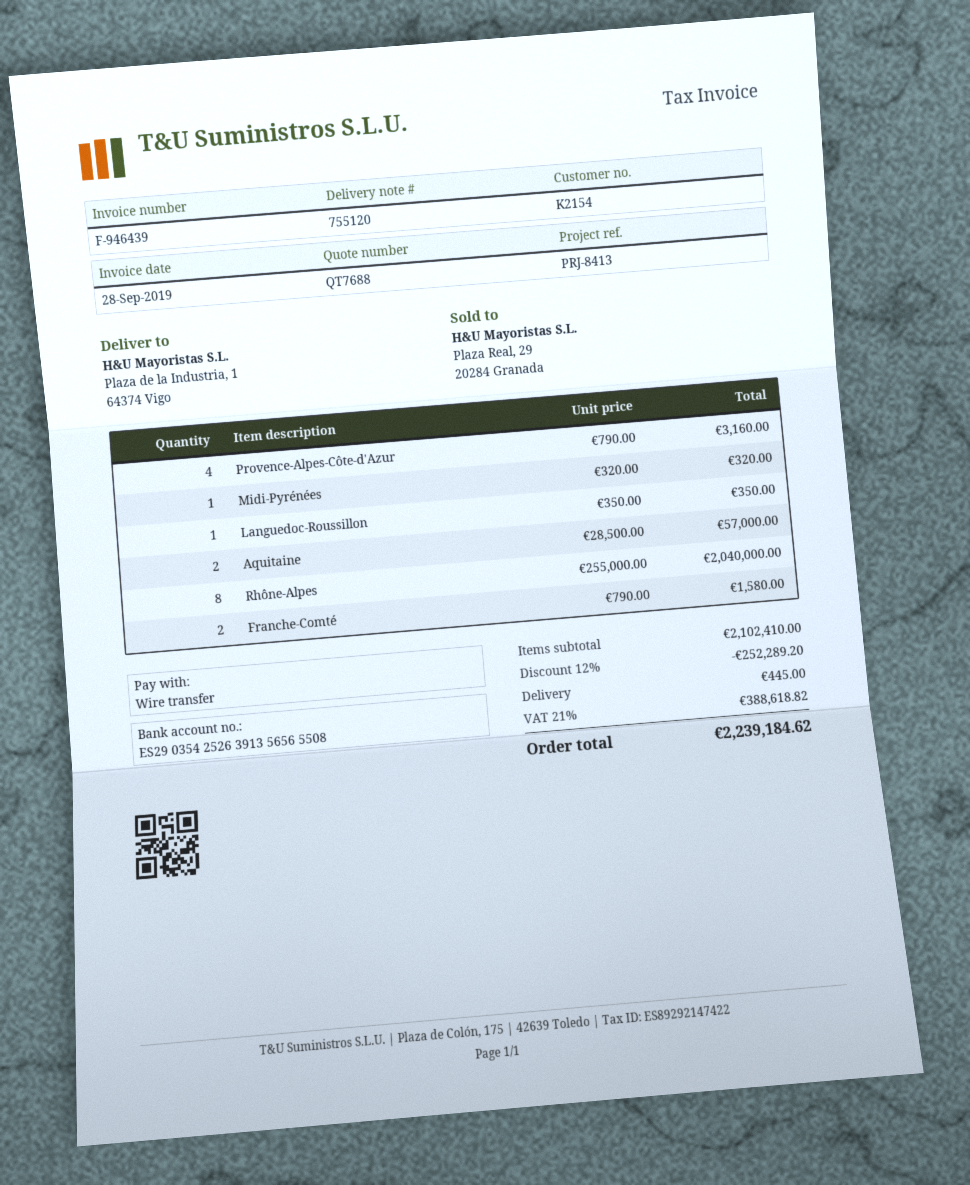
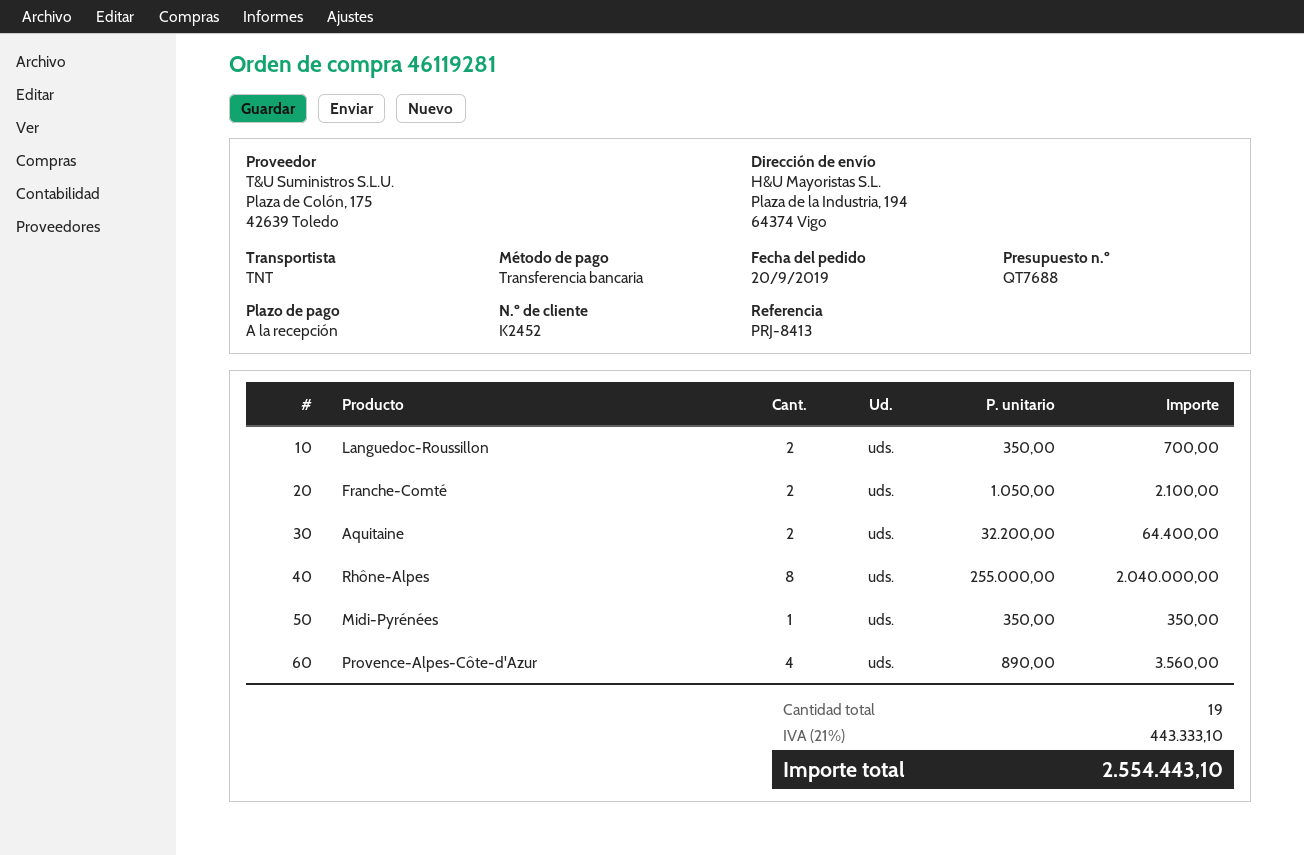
customer number: K2154 -> K2452
ship to: Plaza de la Industria, 1, 64374 Vigo -> Plaza de la Industria, 194, 64374 Vigo
Provence-Alpes-Côte-d'Azur: 4 x 790.00 = 3160.00 -> 4 x 890.00 = 3560.00
Midi-Pyrénées: 1 x 320.00 = 320.00 -> 1 x 350.00 = 350.00
Languedoc-Roussillon: 1 x 350.00 = 350.00 -> 2 x 350.00 = 700.00
Aquitaine: 2 x 28500.00 = 57000.00 -> 2 x 32200.00 = 64400.00
Franche-Comté: 2 x 790.00 = 1580.00 -> 2 x 1050.00 = 2100.00
discount: 12% = 252289.20 -> none
shipping: 445.00 -> none
tax: 21% = 388618.82 -> 21% = 443333.10
total: 2239184.62 -> 2554443.10

